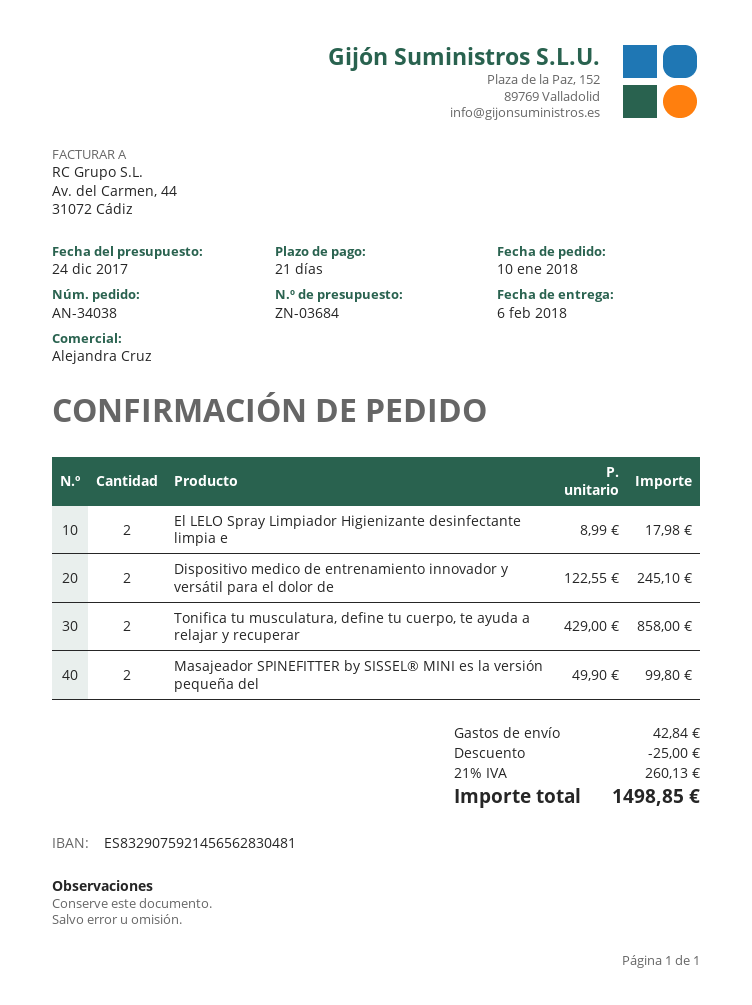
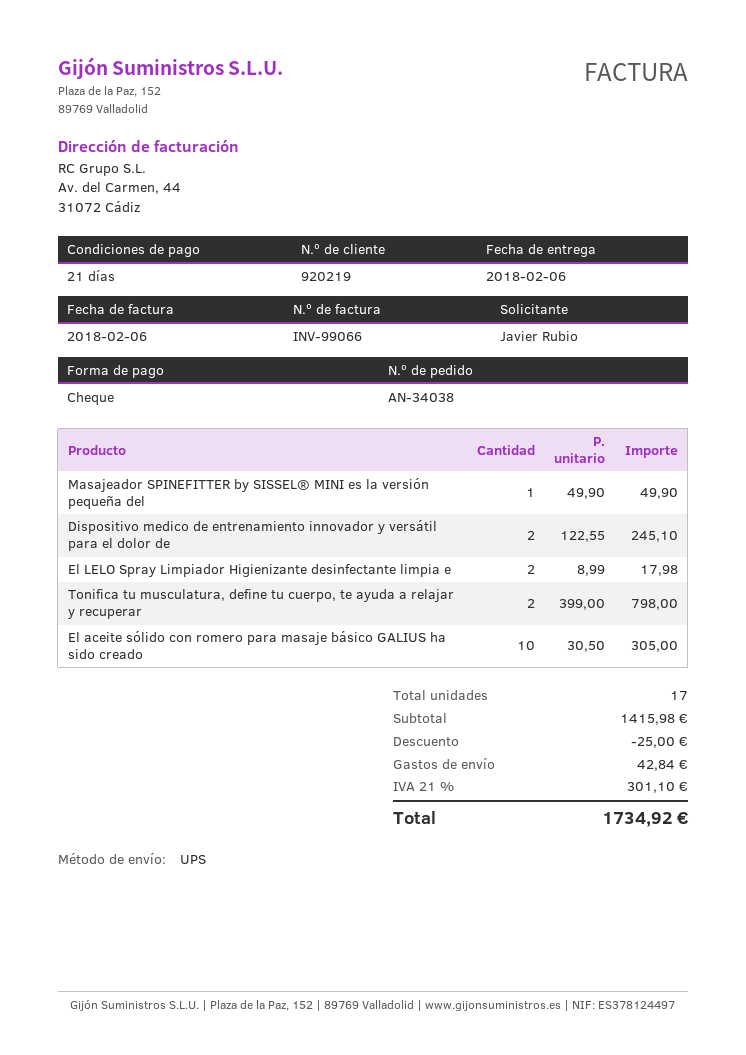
Tonifica tu musculatura, define tu cuerpo, te ayuda a relajar y recuperar: 2 x 429.00 = 858.00 -> 2 x 399.00 = 798.00
Masajeador SPINEFITTER by SISSEL® MINI es la versión pequeña del: 2 x 49.90 = 99.80 -> 1 x 49.90 = 49.90
El aceite sólido con romero para masaje básico GALIUS ha sido creado: none -> 10 x 30.50 = 305.00
tax: 21% = 260.13 -> 21% = 301.10
total: 1498.85 -> 1734.92

